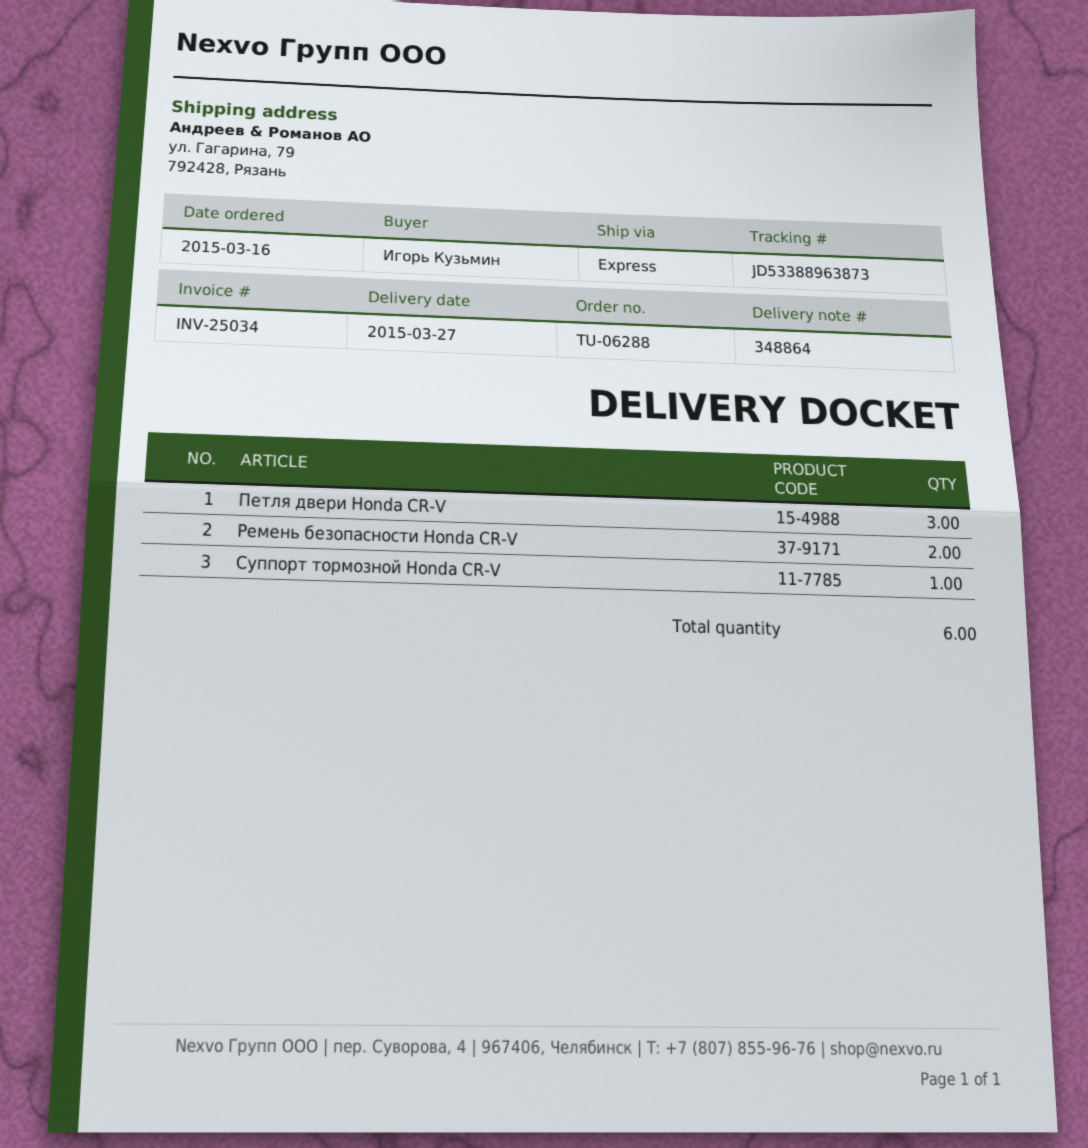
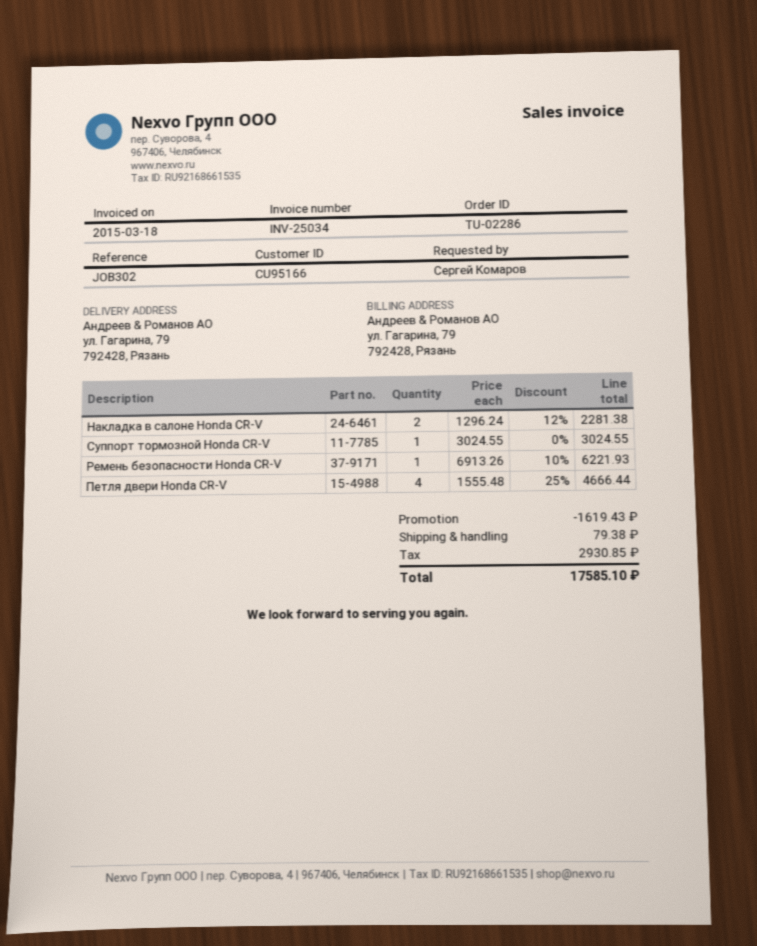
order number: TU-06288 -> TU-02286
ordered by: Игорь Кузьмин -> Сергей Комаров
Петля двери Honda CR-V: 3 -> 4
Ремень безопасности Honda CR-V: 2 -> 1
Накладка в салоне Honda CR-V: none -> 2

